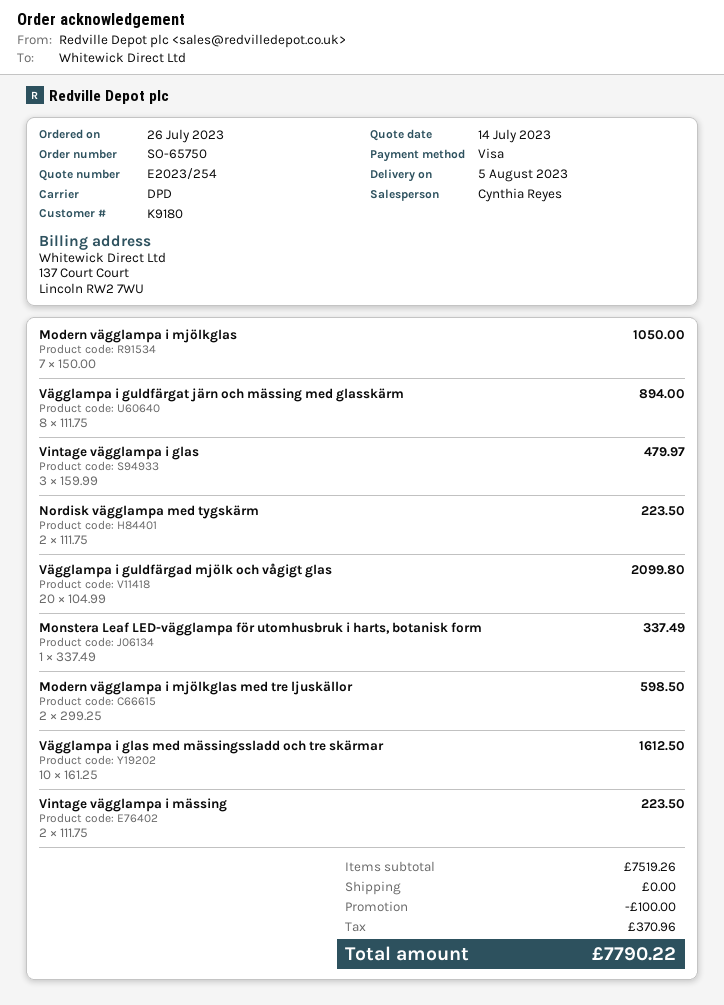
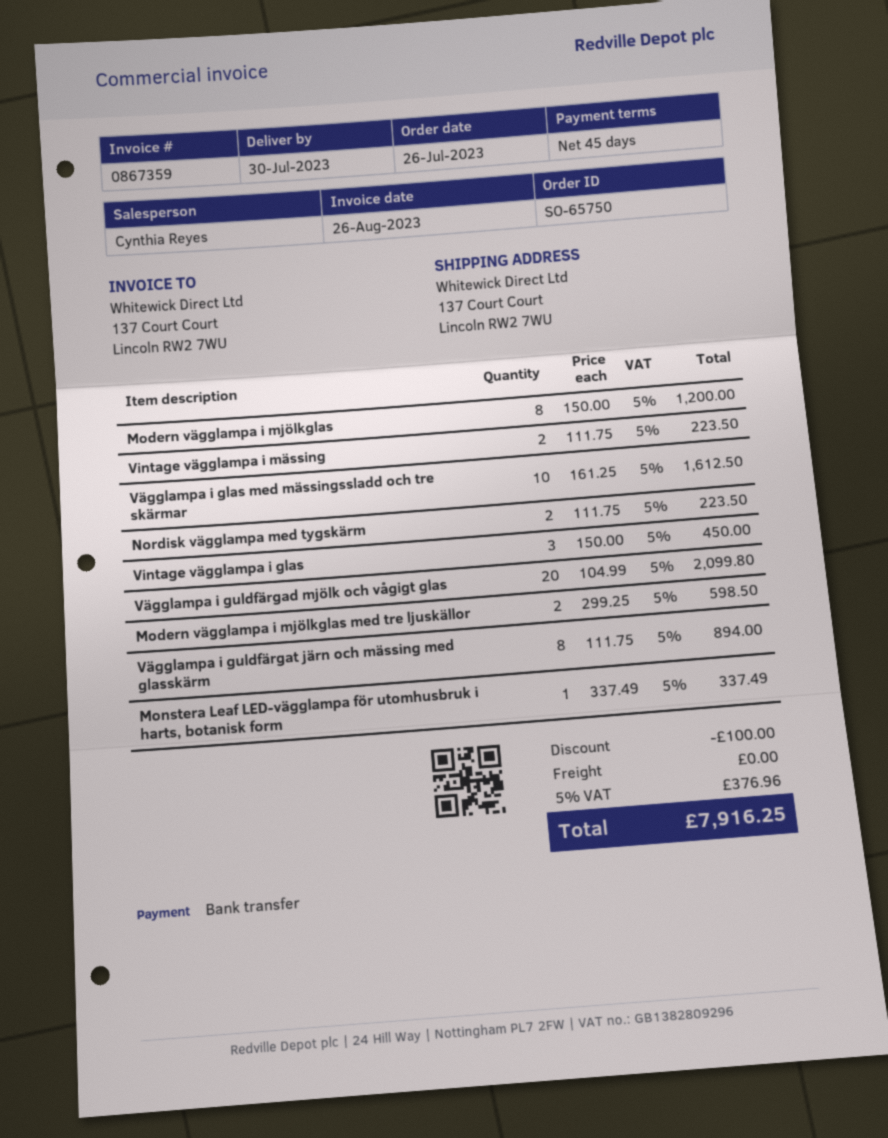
delivery date: 2023-08-05 -> 2023-07-30
payment method: Visa -> bank transfer
Modern vägglampa i mjölkglas: 7 x 150.00 = 1050.00 -> 8 x 150.00 = 1200.00
Vintage vägglampa i glas: 3 x 159.99 = 479.97 -> 3 x 150.00 = 450.00
tax: 370.96 -> 376.96
total: 7790.22 -> 7916.25

